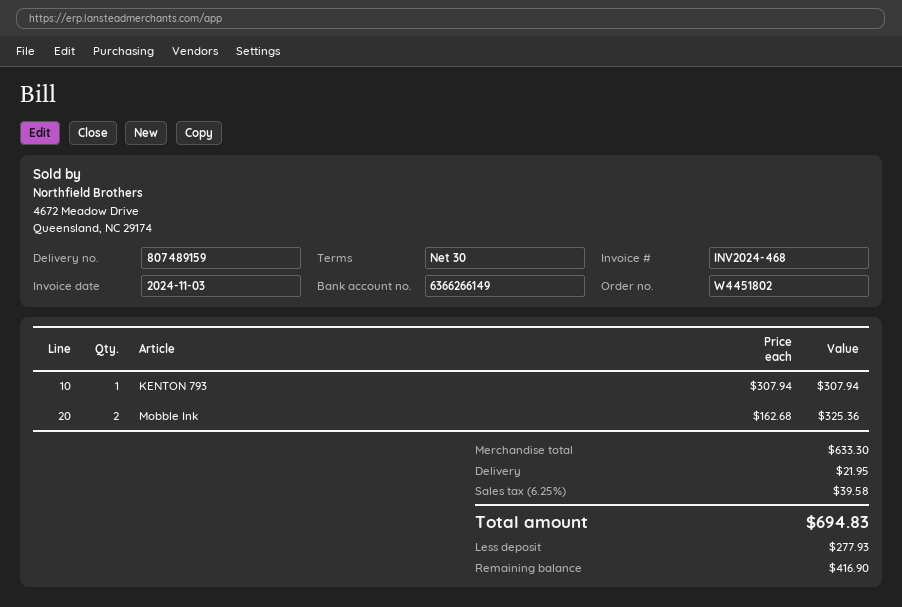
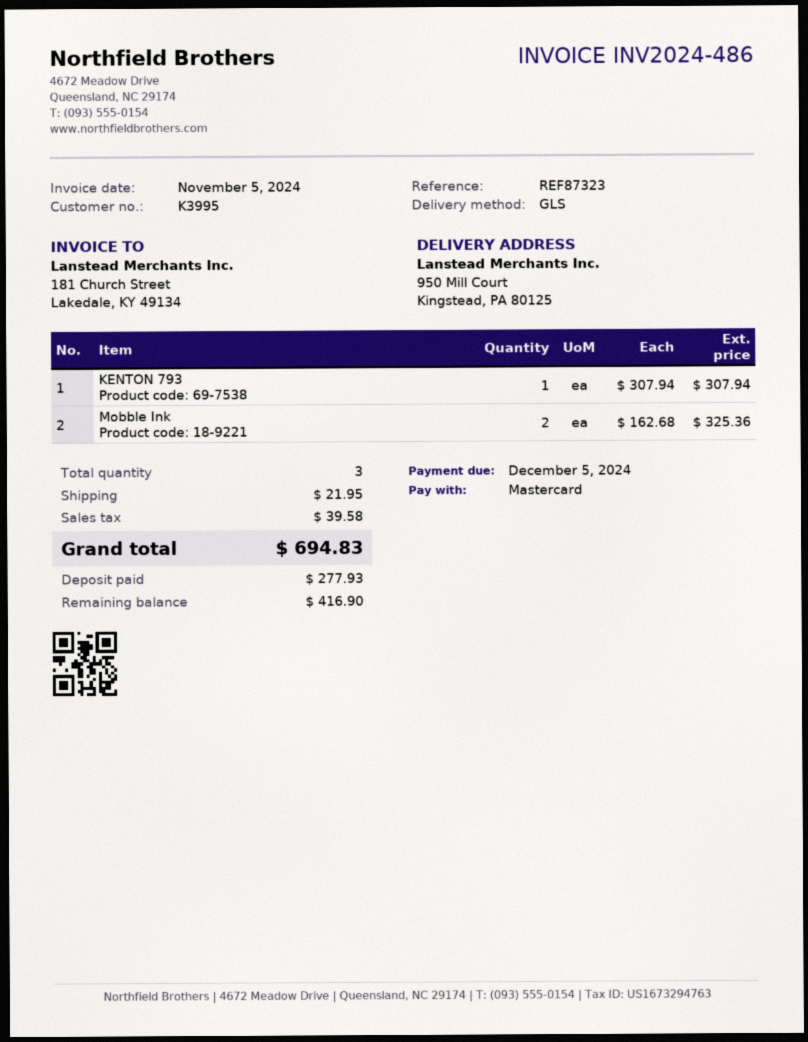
invoice number: INV2024-468 -> INV2024-486
invoice date: 2024-11-03 -> 2024-11-05

